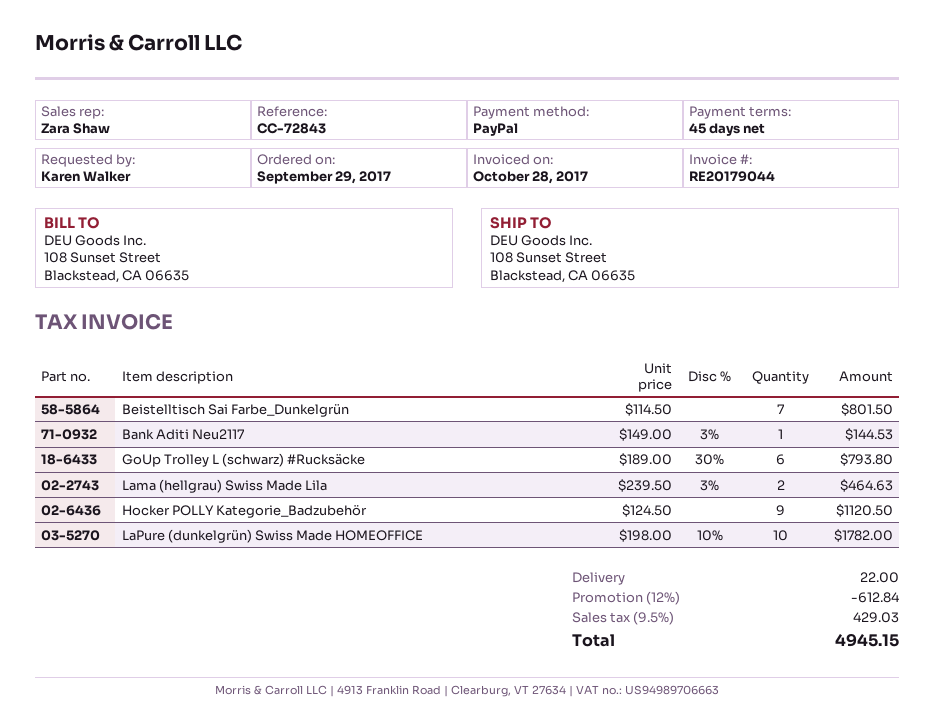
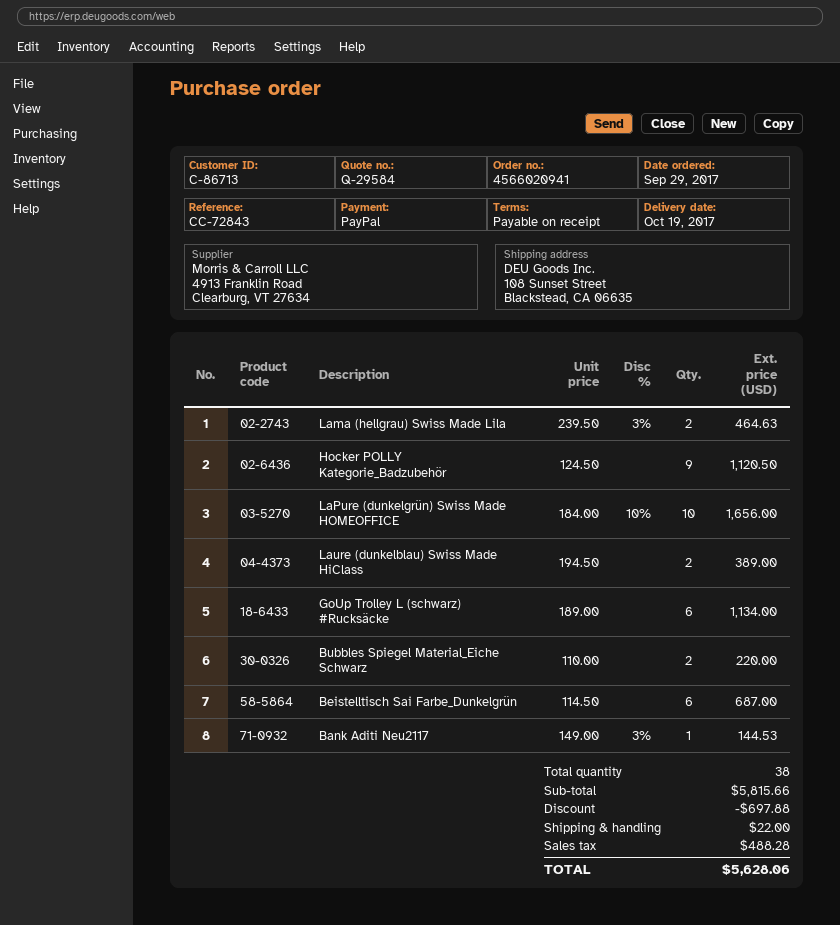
payment terms: 45 days -> on receipt
Beistelltisch Sai Farbe_Dunkelgrün: 7 x 114.50 = 801.50 -> 6 x 114.50 = 687.00
GoUp Trolley L (schwarz) #Rucksäcke: 6 x 189.00 - 30% = 793.80 -> 6 x 189.00 = 1134.00
LaPure (dunkelgrün) Swiss Made HOMEOFFICE: 10 x 198.00 - 10% = 1782.00 -> 10 x 184.00 - 10% = 1656.00
Laure (dunkelblau) Swiss Made HiClass: none -> 2 x 194.50 = 389.00
Bubbles Spiegel Material_Eiche Schwarz: none -> 2 x 110.00 = 220.00
discount: 612.84 -> 697.88
tax: 429.03 -> 488.28
total: 4945.15 -> 5628.06

